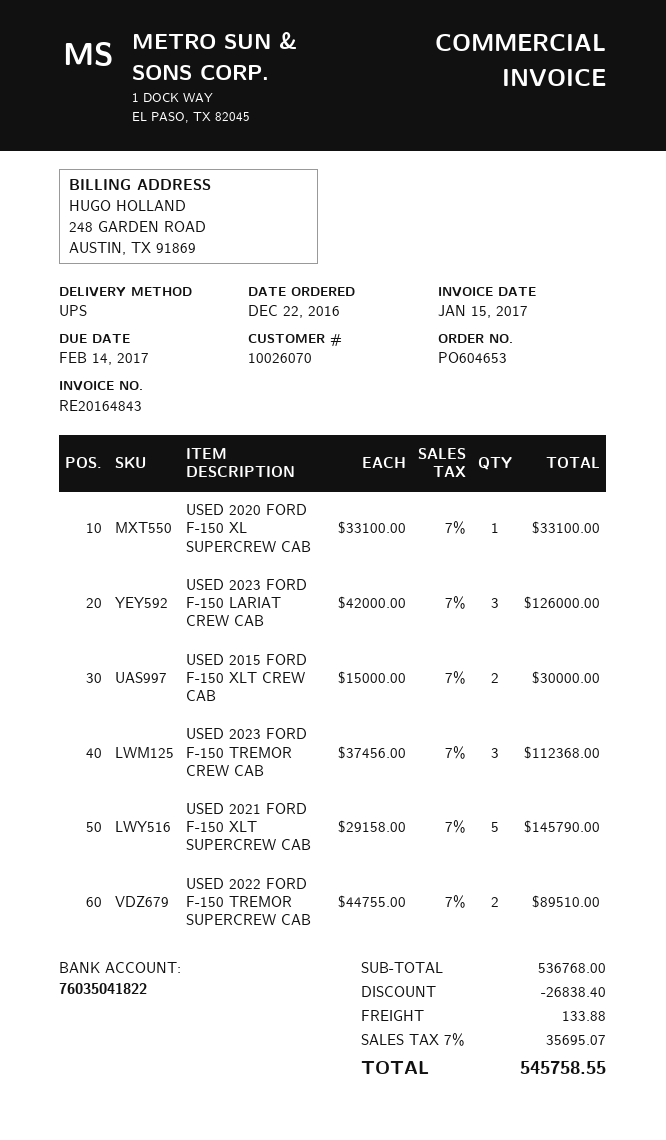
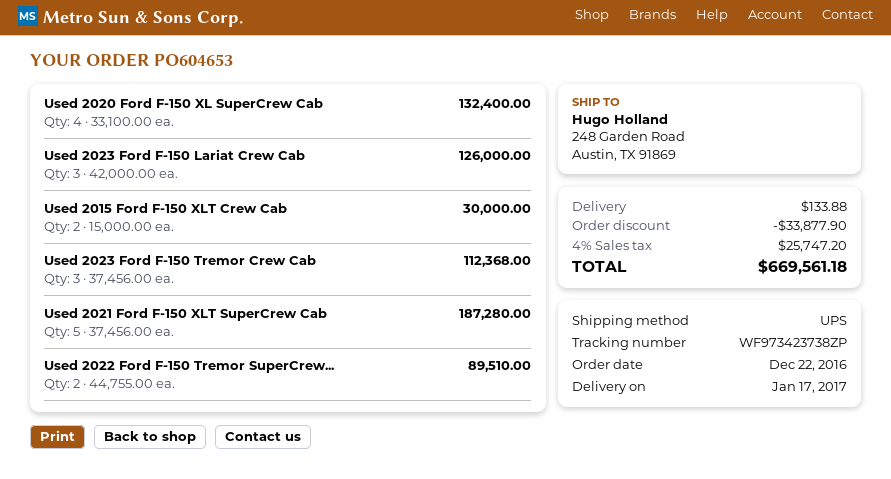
USED 2020 FORD F-150 XL SUPERCREW CAB: 1 x 33100.00 = 33100.00 -> 4 x 33100.00 = 132400.00
USED 2021 FORD F-150 XLT SUPERCREW CAB: 5 x 29158.00 = 145790.00 -> 5 x 37456.00 = 187280.00
discount: 26838.40 -> 33877.90
tax: 7% = 35695.07 -> 4% = 25747.20
total: 545758.55 -> 669561.18

